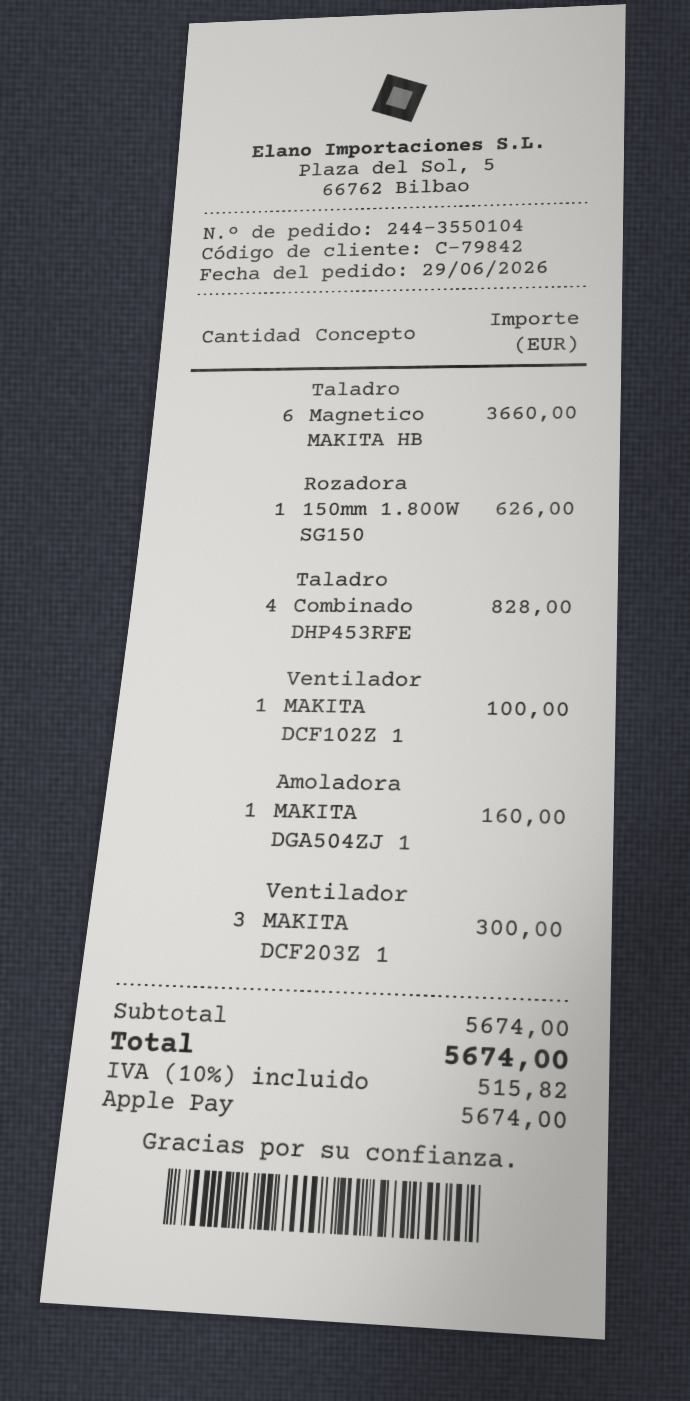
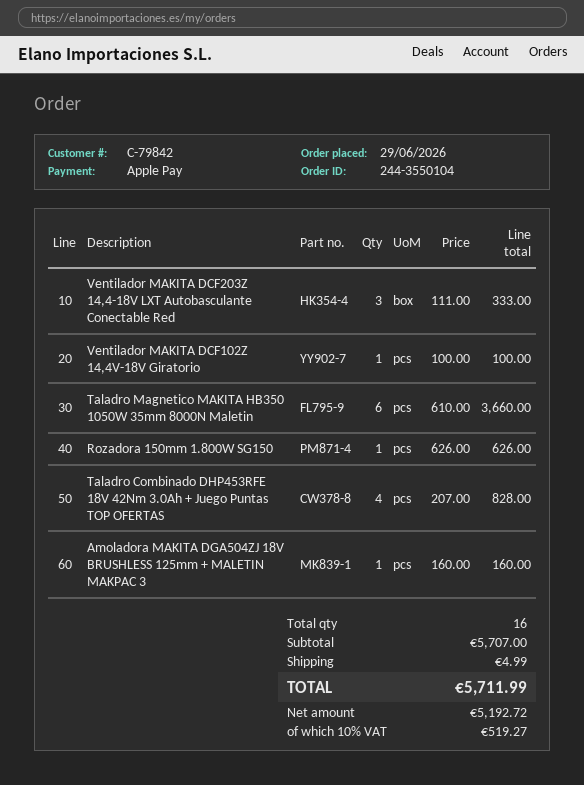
Ventilador MAKITA DCF203Z 1: 3 for 300.00 -> 3 for 333.00
subtotal: 5674.00 -> 5707.00
shipping: none -> 4.99
tax: 10% = 515.82 -> 10% = 519.27
total: 5674.00 -> 5711.99

